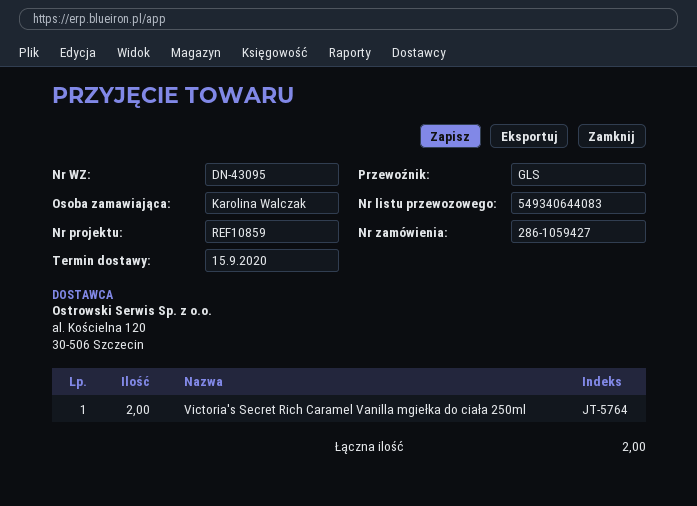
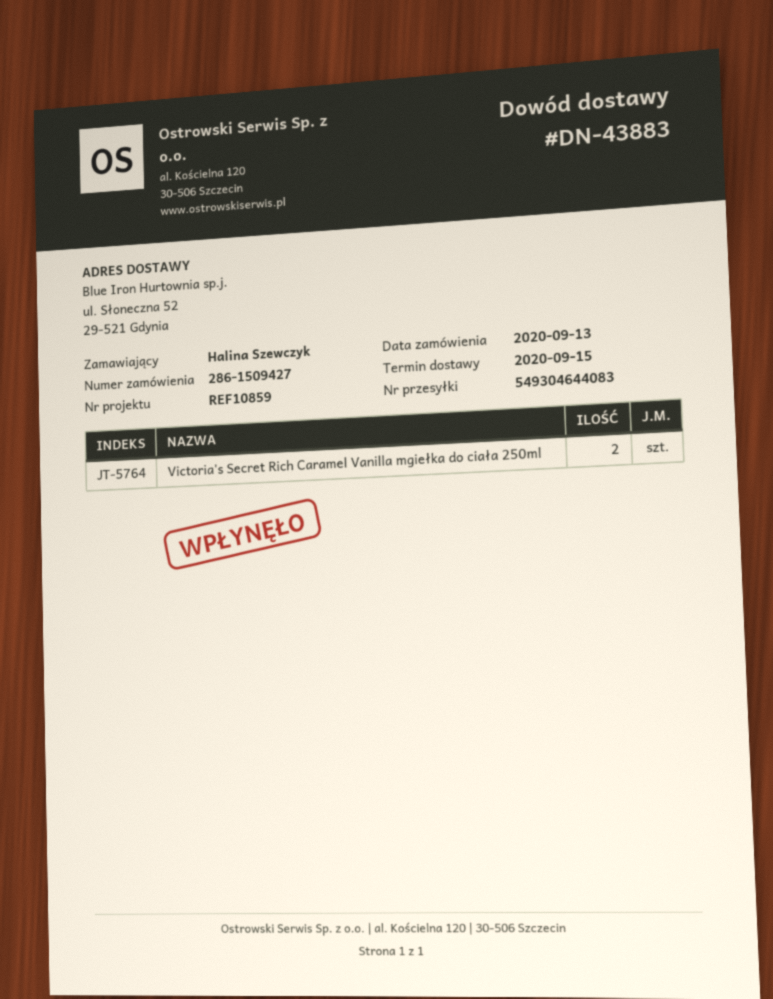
order number: 286-1059427 -> 286-1509427
delivery note number: DN-43095 -> DN-43883
ordered by: Karolina Walczak -> Halina Szewczyk
tracking number: 549340644083 -> 549304644083

